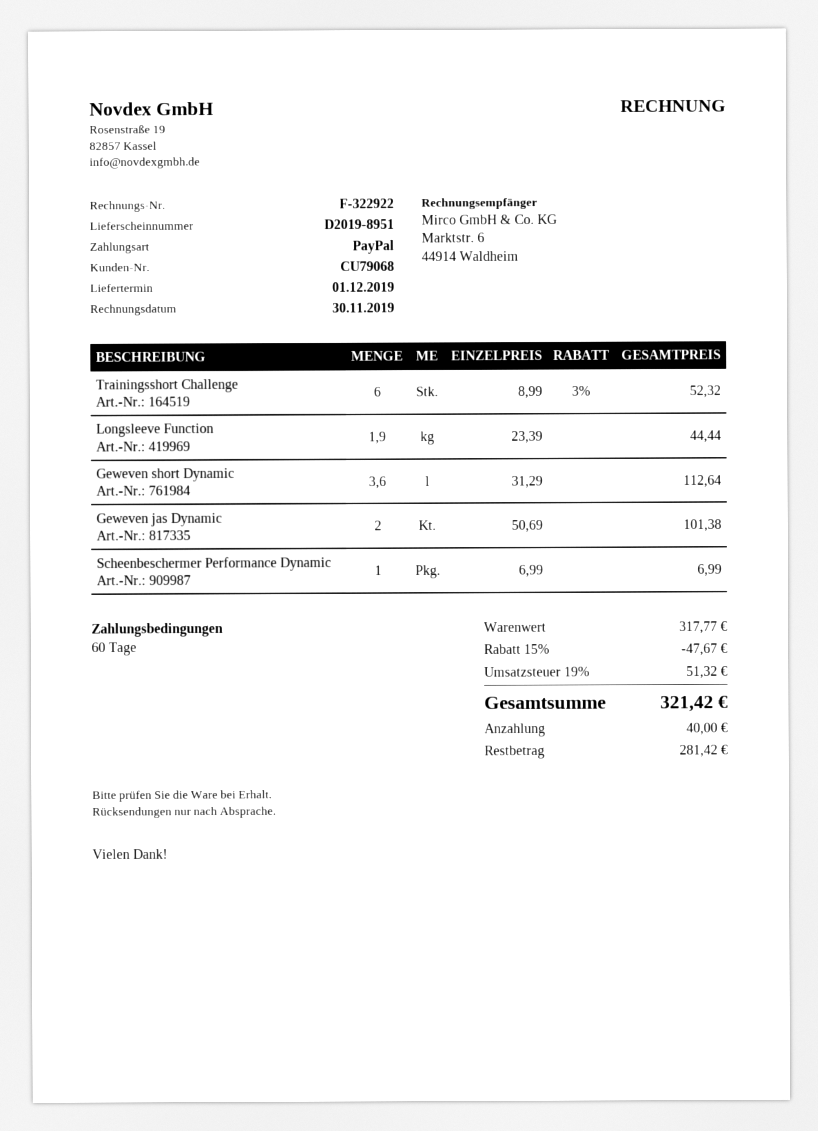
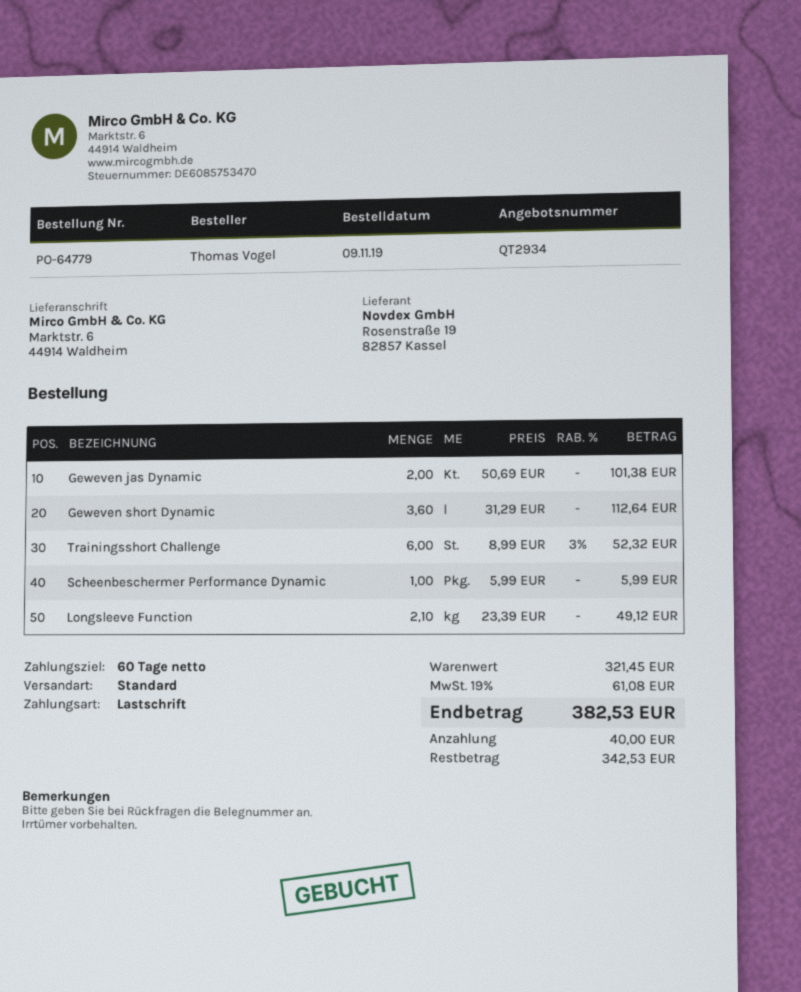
payment method: PayPal -> direct debit
Longsleeve Function: 1.9 x 23.39 = 44.44 -> 2.1 x 23.39 = 49.12
Scheenbeschermer Performance Dynamic: 1 x 6.99 = 6.99 -> 1 x 5.99 = 5.99
subtotal: 317.77 -> 321.45
discount: 15% = 47.67 -> none
tax: 19% = 51.32 -> 19% = 61.08
total: 321.42 -> 382.53
balance: 281.42 -> 342.53

